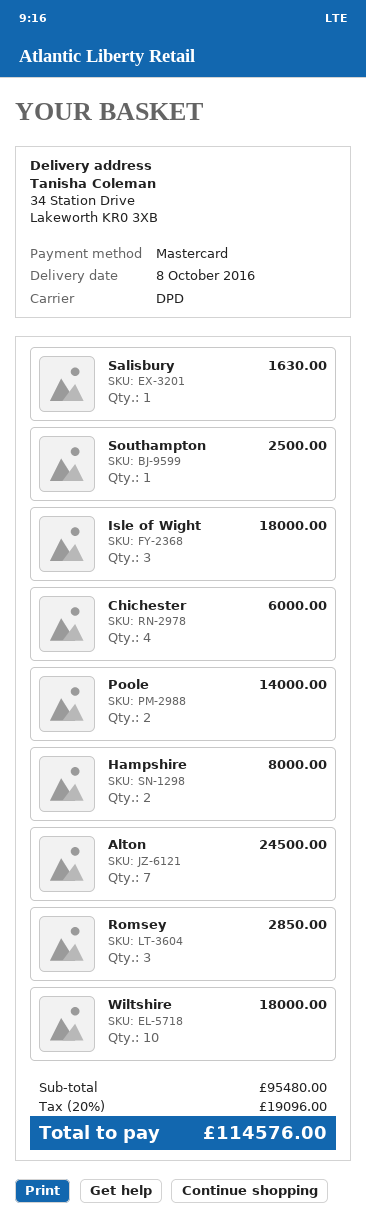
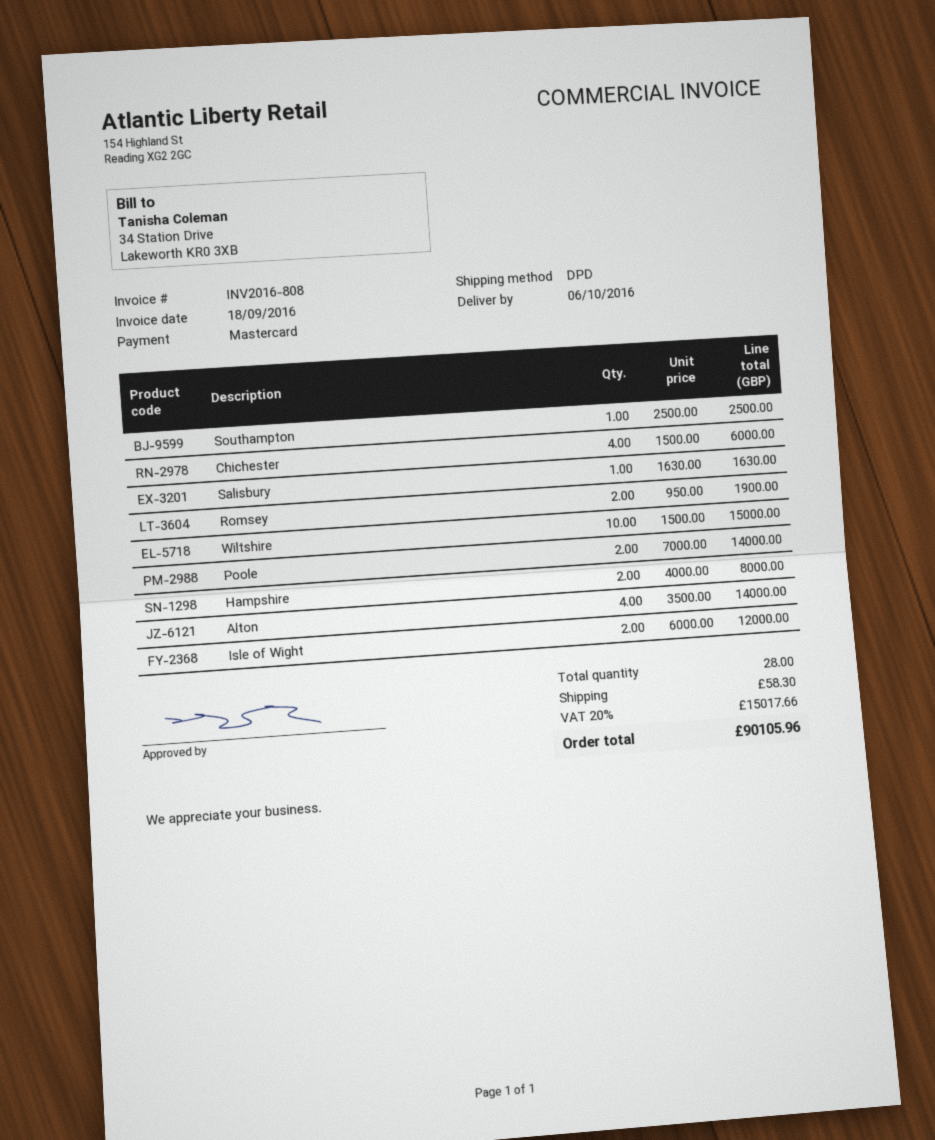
delivery date: 2016-10-08 -> 2016-10-06
Isle of Wight: 3 for 18000.00 -> 2 for 12000.00
Alton: 7 for 24500.00 -> 4 for 14000.00
Romsey: 3 for 2850.00 -> 2 for 1900.00
Wiltshire: 10 for 18000.00 -> 10 for 15000.00
shipping: none -> 58.30
tax: 20% = 19096.00 -> 20% = 15017.66
total: 114576.00 -> 90105.96

